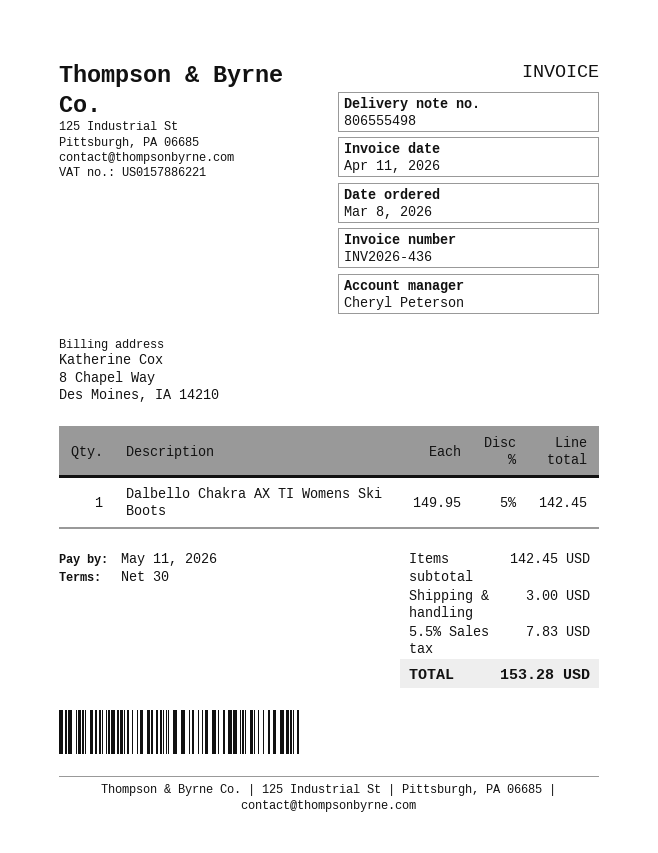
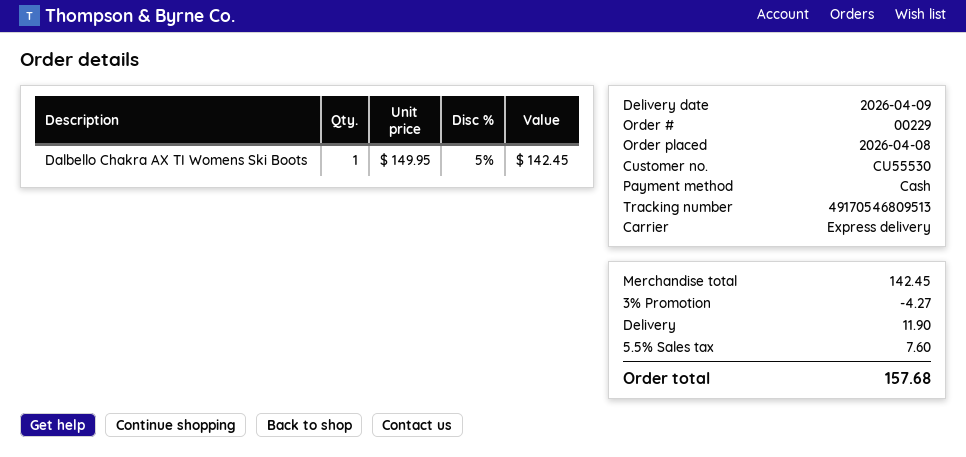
order date: 2026-03-08 -> 2026-04-08
discount: none -> 3% = 4.27
shipping: 3.00 -> 11.90
tax: 5.5% = 7.83 -> 5.5% = 7.60
total: 153.28 -> 157.68

